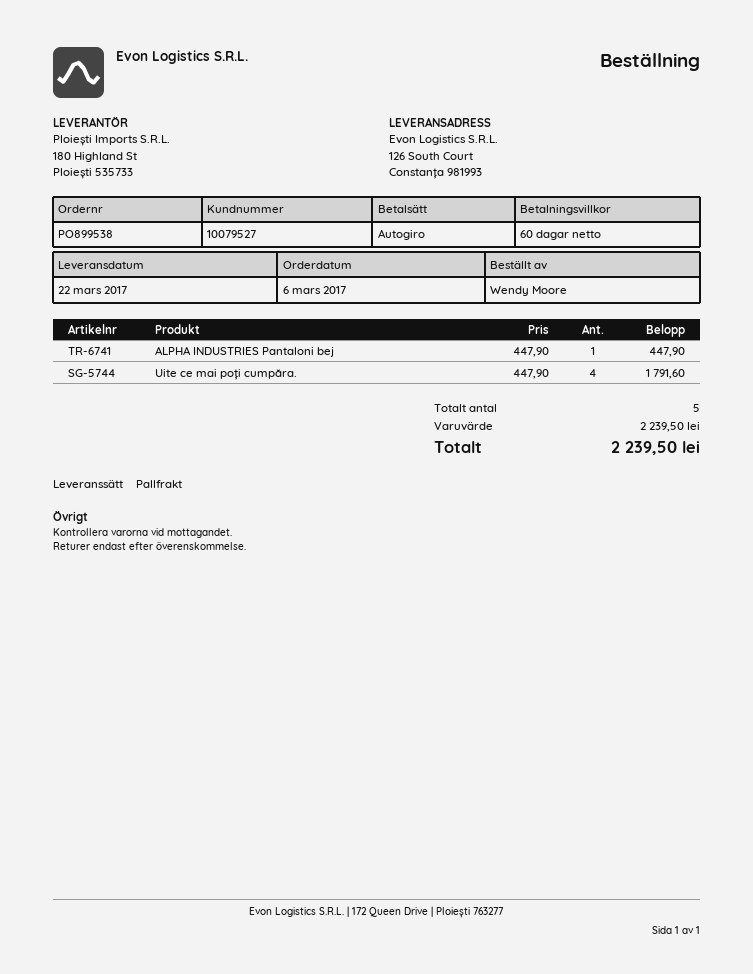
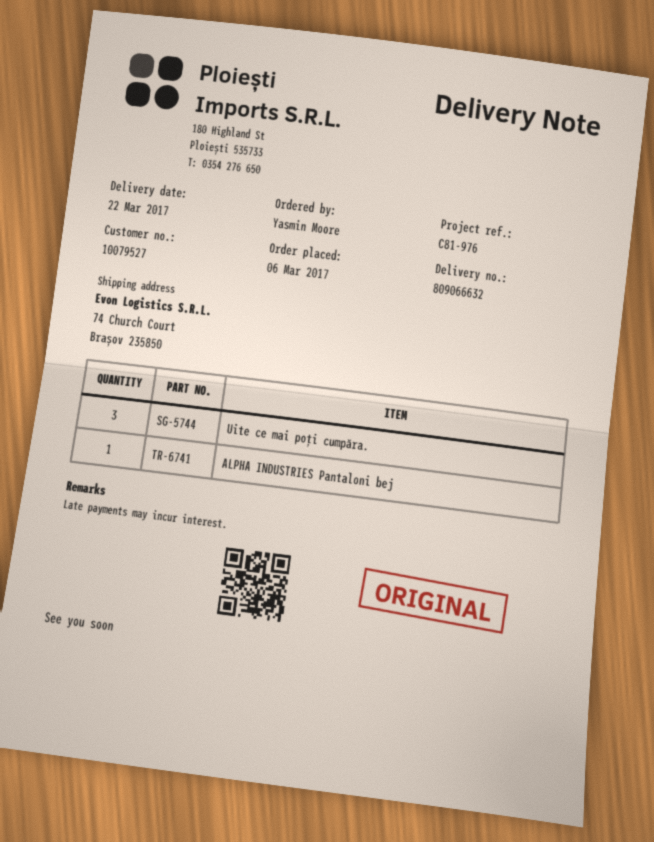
ordered by: Wendy Moore -> Yasmin Moore
ship to: 126 South Court, Constanța 981993 -> 74 Church Court, Brașov 235850
Uite ce mai poți cumpăra.: 4 -> 3

